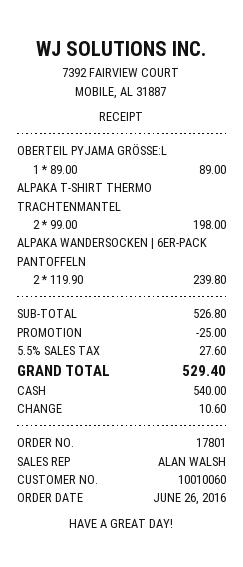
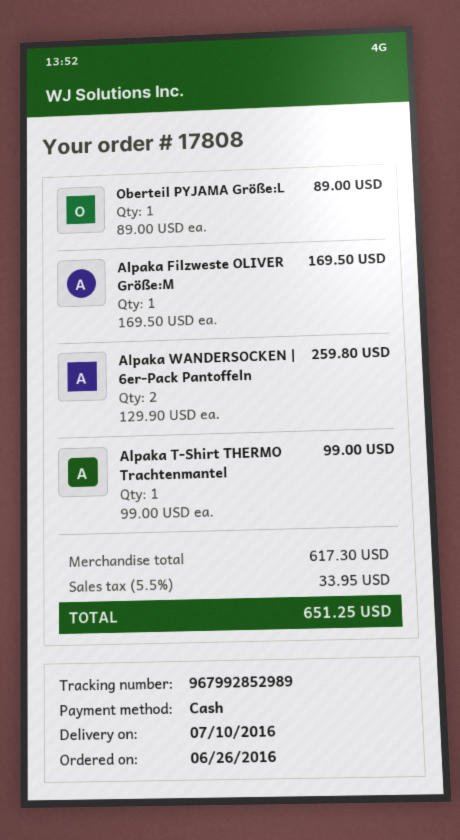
order number: 17801 -> 17808
ALPAKA T-SHIRT THERMO TRACHTENMANTEL: 2 x 99.00 = 198.00 -> 1 x 99.00 = 99.00
ALPAKA WANDERSOCKEN | 6ER-PACK PANTOFFELN: 2 x 119.90 = 239.80 -> 2 x 129.90 = 259.80
Alpaka Filzweste OLIVER Größe:M: none -> 1 x 169.50 = 169.50
subtotal: 526.80 -> 617.30
discount: 25.00 -> none
tax: 5.5% = 27.60 -> 5.5% = 33.95
total: 529.40 -> 651.25

